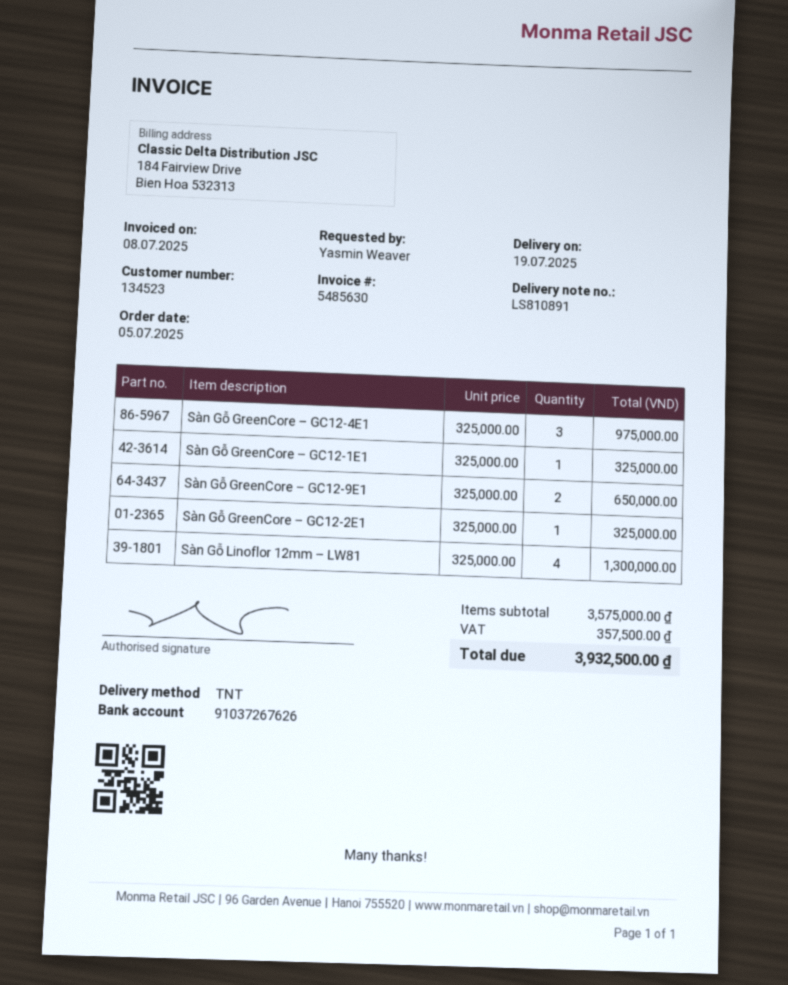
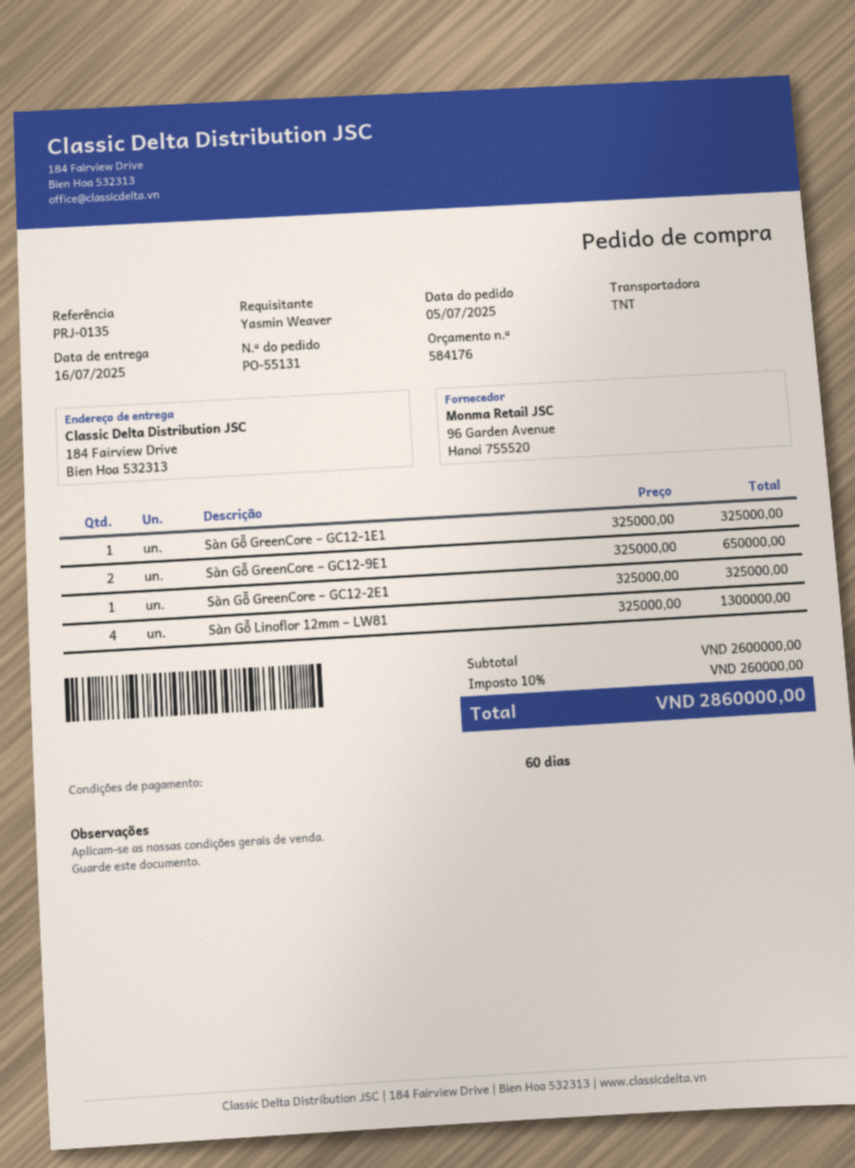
delivery date: 2025-07-19 -> 2025-07-16
Sàn Gỗ GreenCore – GC12-4E1: 3 x 325000.00 = 975000.00 -> none
subtotal: 3575000.00 -> 2600000.00
tax: 357500.00 -> 260000.00
total: 3932500.00 -> 2860000.00

